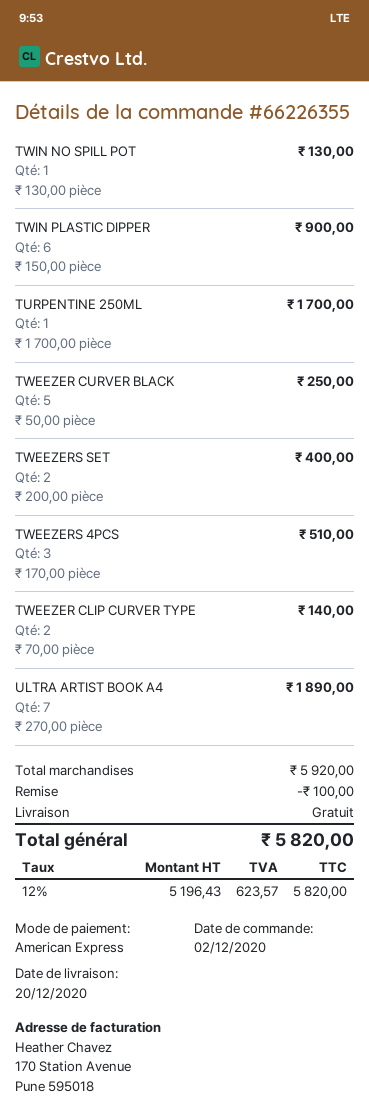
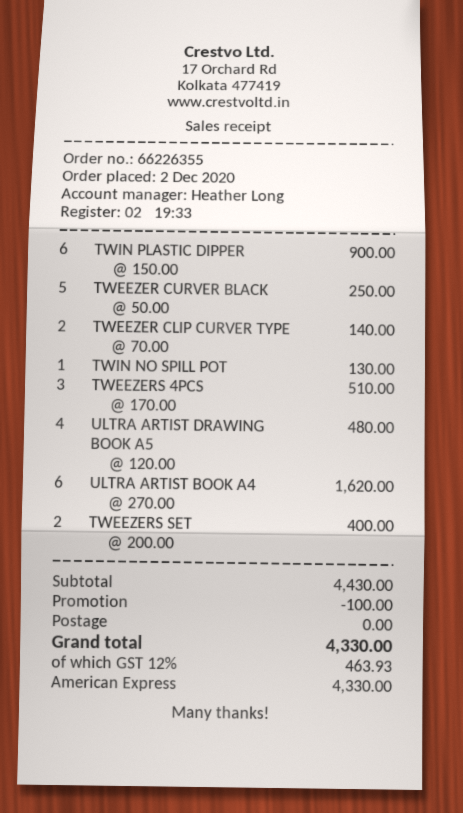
TURPENTINE 250ML: 1 x 1700.00 = 1700.00 -> none
ULTRA ARTIST BOOK A4: 7 x 270.00 = 1890.00 -> 6 x 270.00 = 1620.00
ULTRA ARTIST DRAWING BOOK A5: none -> 4 x 120.00 = 480.00
subtotal: 5920.00 -> 4430.00
tax: 12% = 623.57 -> 12% = 463.93
total: 5820.00 -> 4330.00

